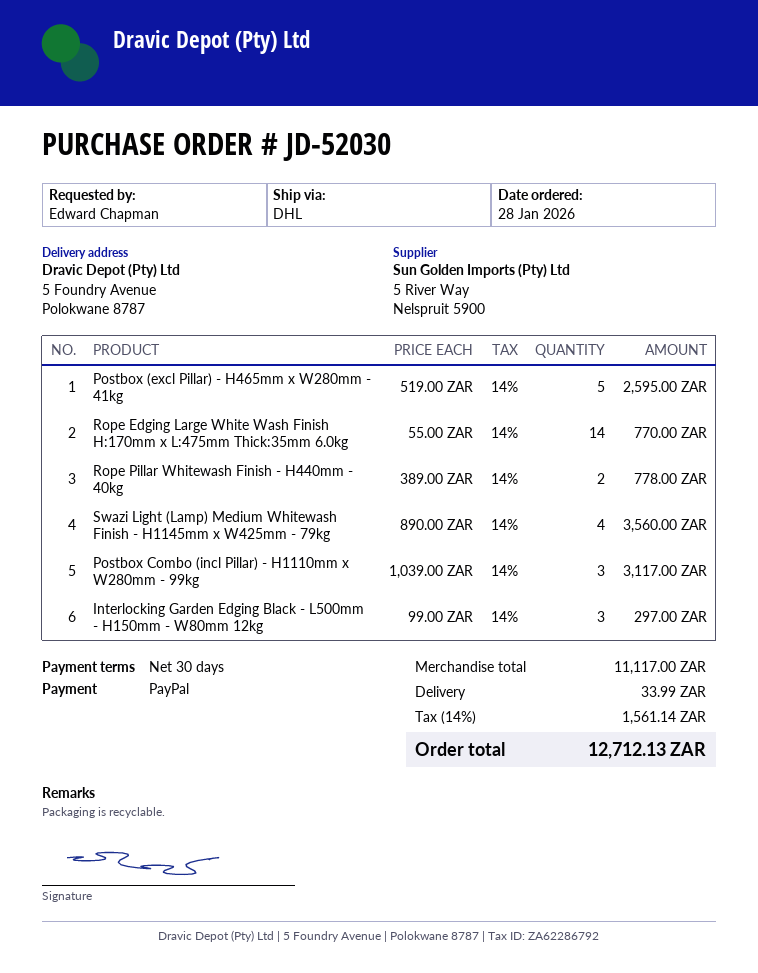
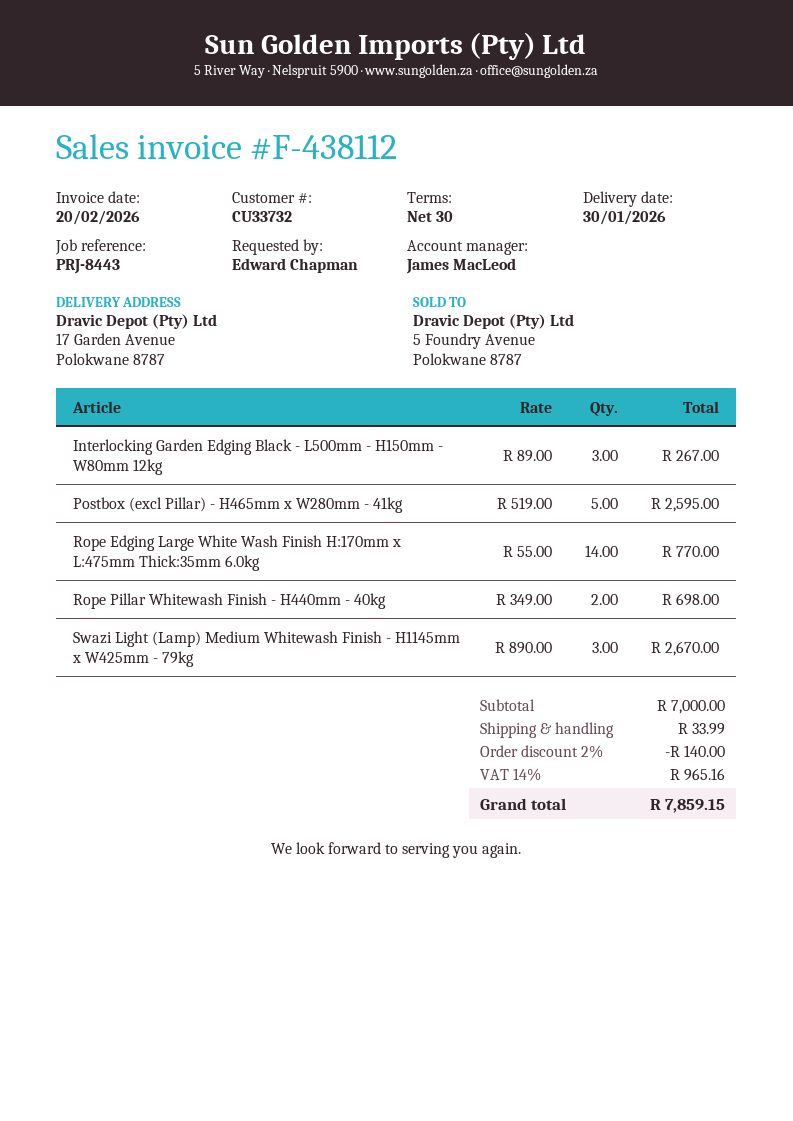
ship to: 5 Foundry Avenue, Polokwane 8787 -> 17 Garden Avenue, Polokwane 8787
Rope Pillar Whitewash Finish - H440mm - 40kg: 2 x 389.00 = 778.00 -> 2 x 349.00 = 698.00
Swazi Light (Lamp) Medium Whitewash Finish - H1145mm x W425mm - 79kg: 4 x 890.00 = 3560.00 -> 3 x 890.00 = 2670.00
Postbox Combo (incl Pillar) - H1110mm x W280mm - 99kg: 3 x 1039.00 = 3117.00 -> none
Interlocking Garden Edging Black - L500mm - H150mm - W80mm 12kg: 3 x 99.00 = 297.00 -> 3 x 89.00 = 267.00
subtotal: 11117.00 -> 7000.00
discount: none -> 2% = 140.00
tax: 14% = 1561.14 -> 14% = 965.16
total: 12712.13 -> 7859.15

